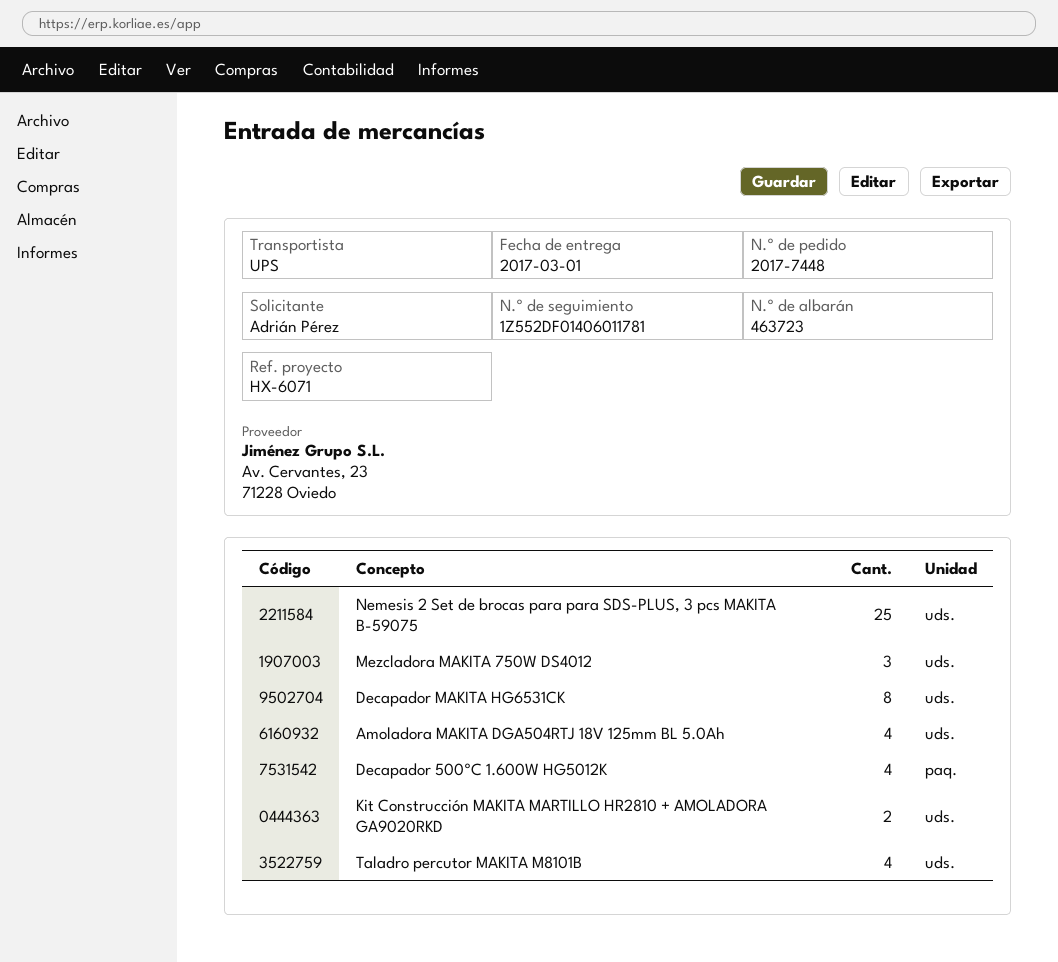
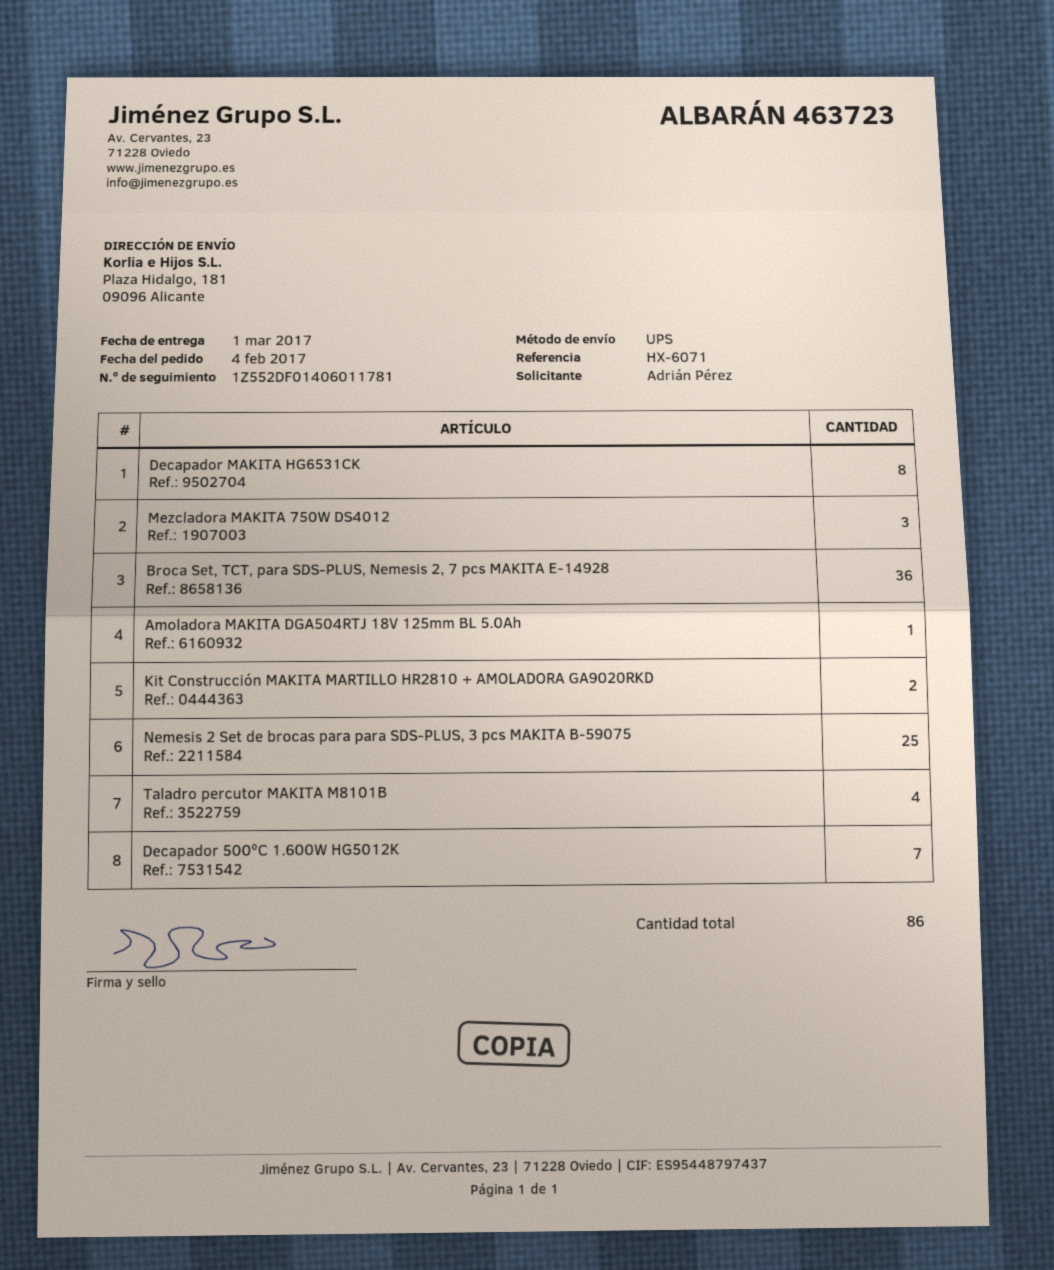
Amoladora MAKITA DGA504RTJ 18V 125mm BL 5.0Ah: 4 -> 1
Decapador 500ºC 1.600W HG5012K: 4 -> 7
Broca Set, TCT, para SDS-PLUS, Nemesis 2, 7 pcs MAKITA E-14928: none -> 36

